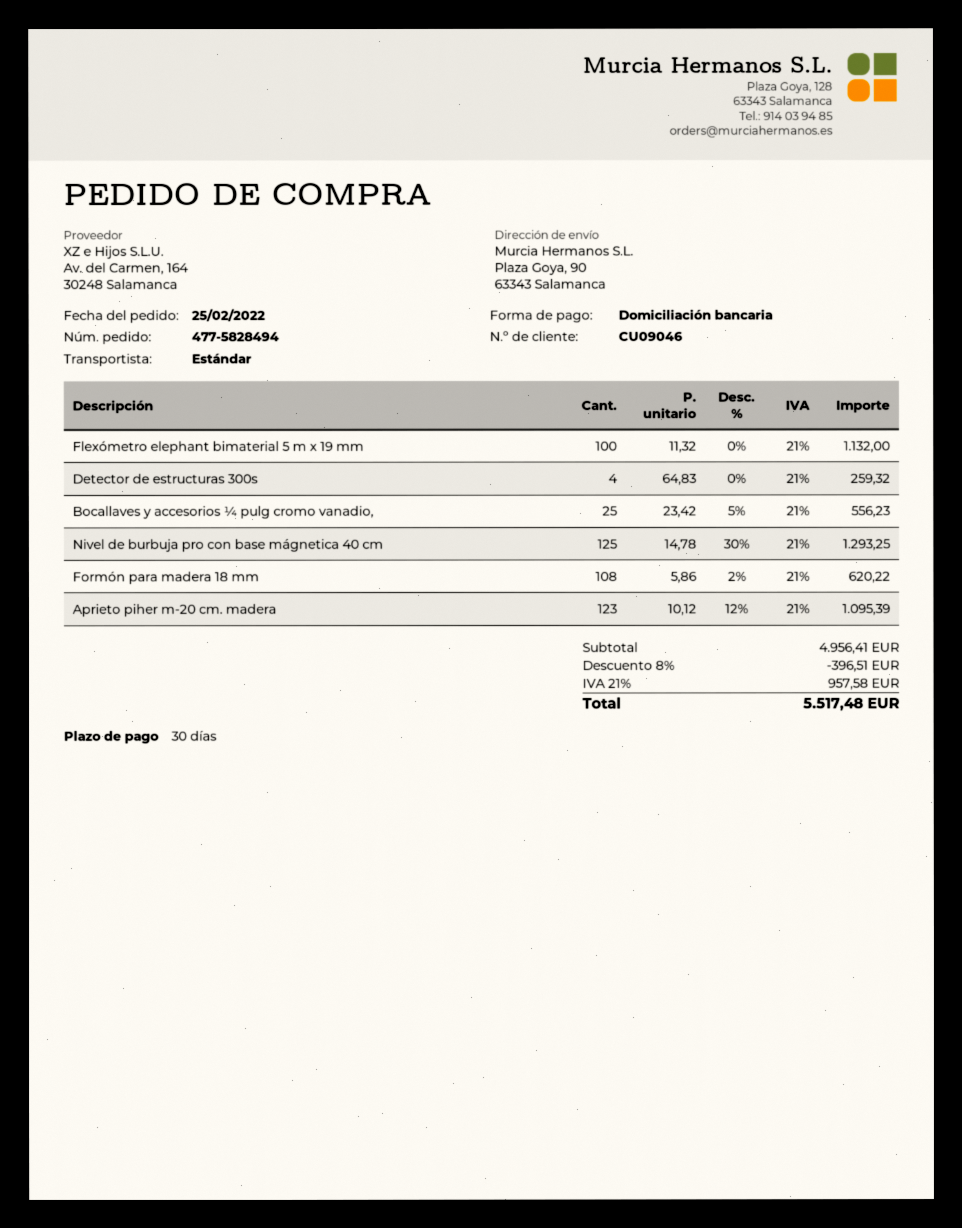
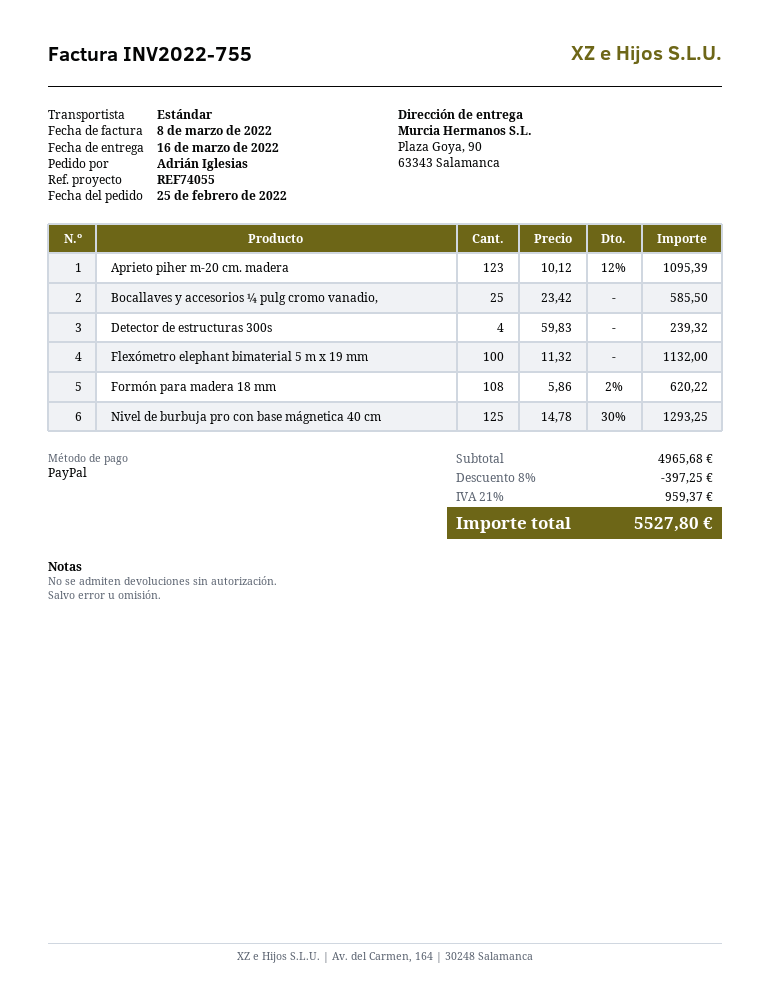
payment method: direct debit -> PayPal
Detector de estructuras 300s: 4 x 64.83 = 259.32 -> 4 x 59.83 = 239.32
Bocallaves y accesorios ¼ pulg cromo vanadio,: 25 x 23.42 - 5% = 556.23 -> 25 x 23.42 = 585.50
subtotal: 4956.41 -> 4965.68
discount: 8% = 396.51 -> 8% = 397.25
tax: 21% = 957.58 -> 21% = 959.37
total: 5517.48 -> 5527.80

